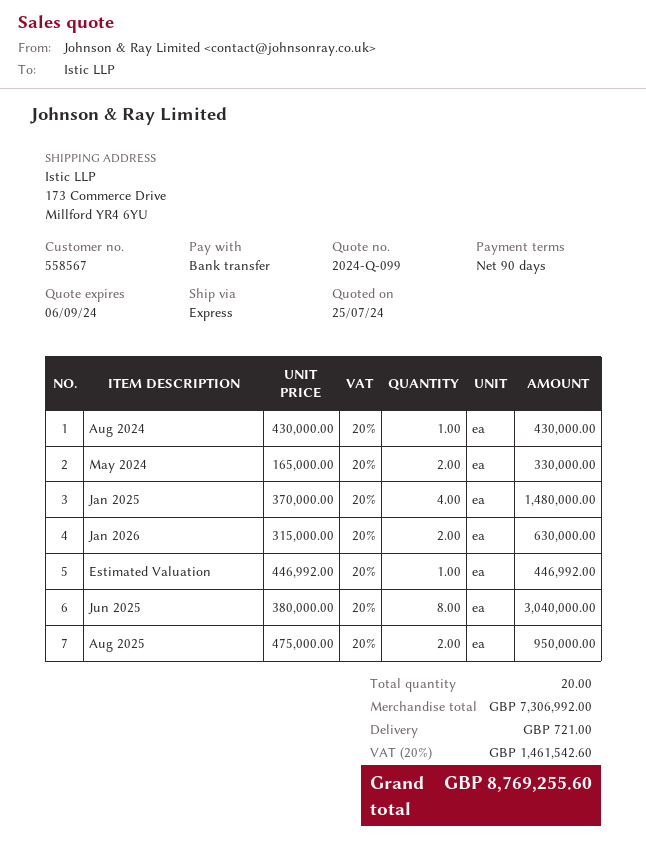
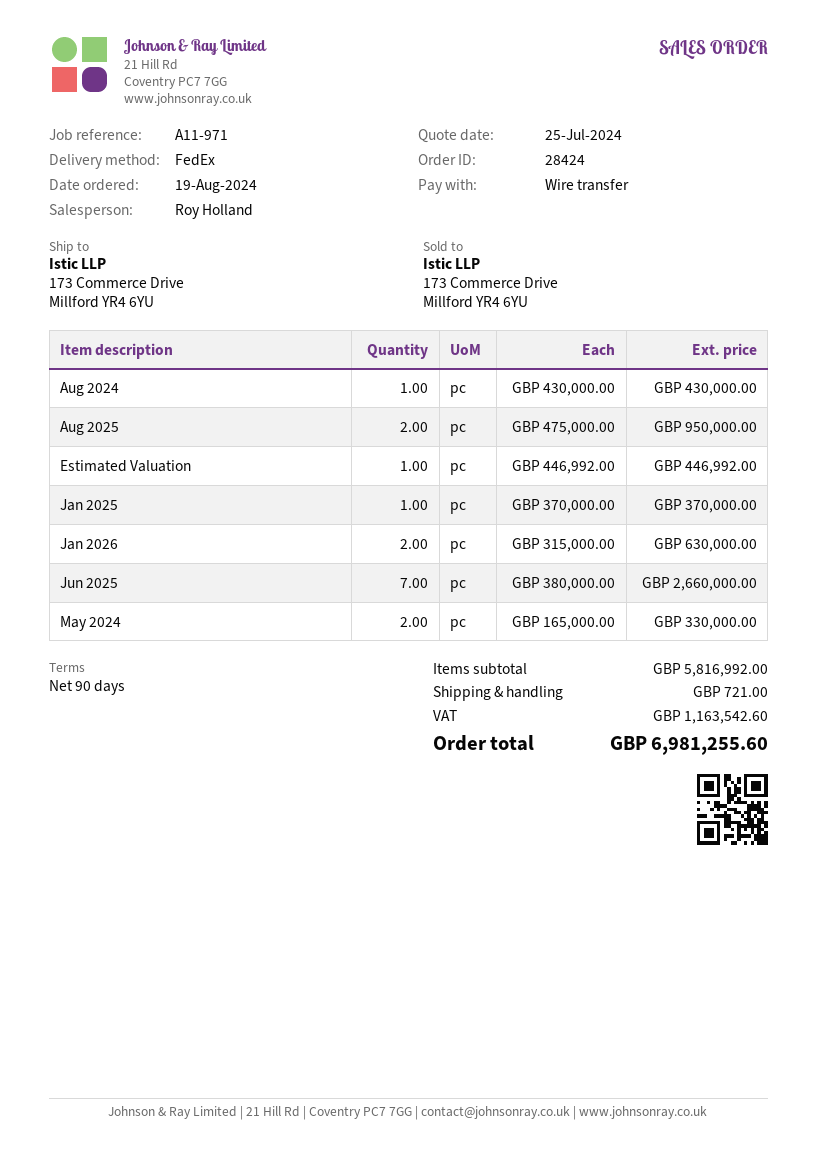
shipping method: express -> FedEx
Jan 2025: 4 x 370000.00 = 1480000.00 -> 1 x 370000.00 = 370000.00
Jun 2025: 8 x 380000.00 = 3040000.00 -> 7 x 380000.00 = 2660000.00
subtotal: 7306992.00 -> 5816992.00
tax: 1461542.60 -> 1163542.60
total: 8769255.60 -> 6981255.60

